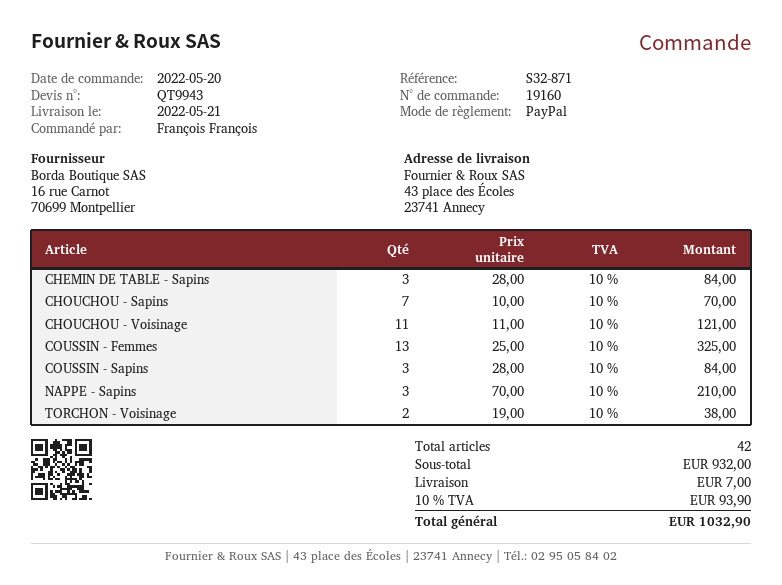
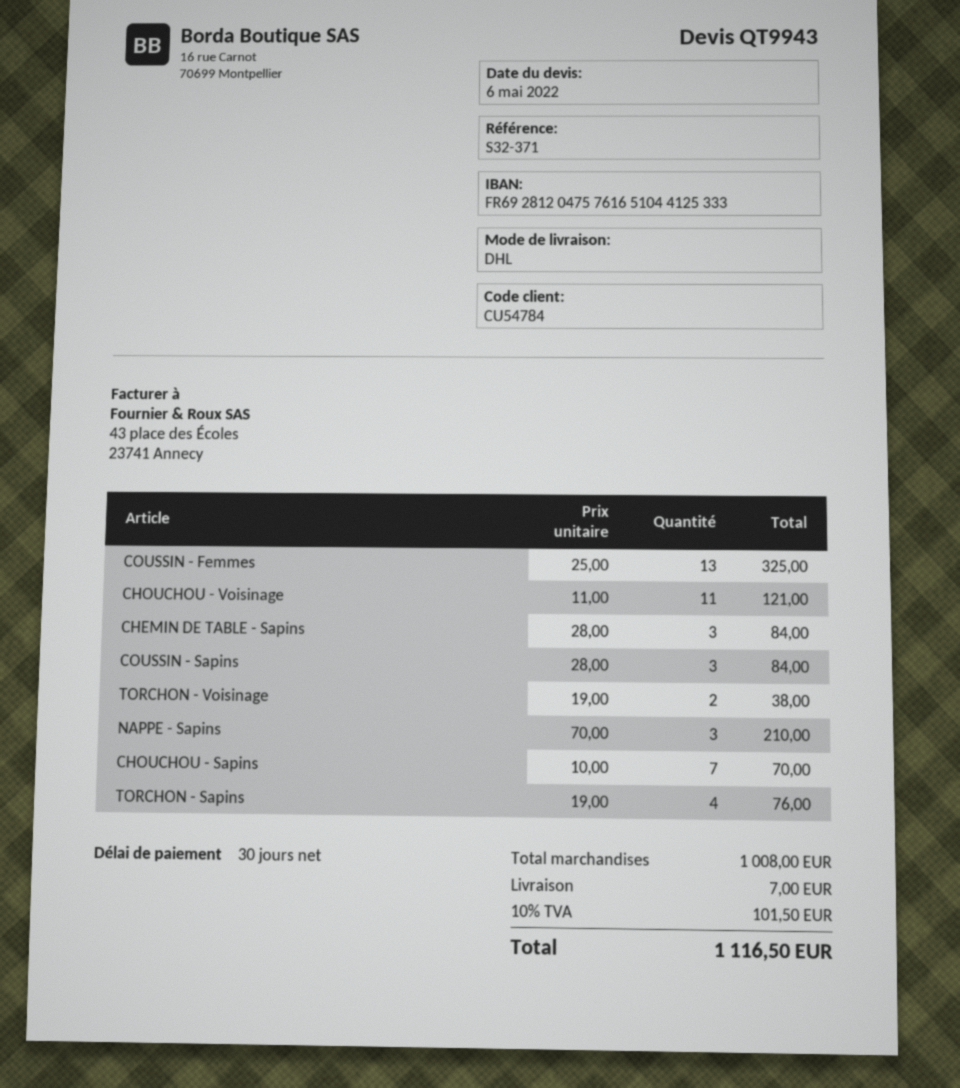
reference: S32-871 -> S32-371
TORCHON - Sapins: none -> 4 x 19.00 = 76.00
subtotal: 932.00 -> 1008.00
tax: 10% = 93.90 -> 10% = 101.50
total: 1032.90 -> 1116.50

